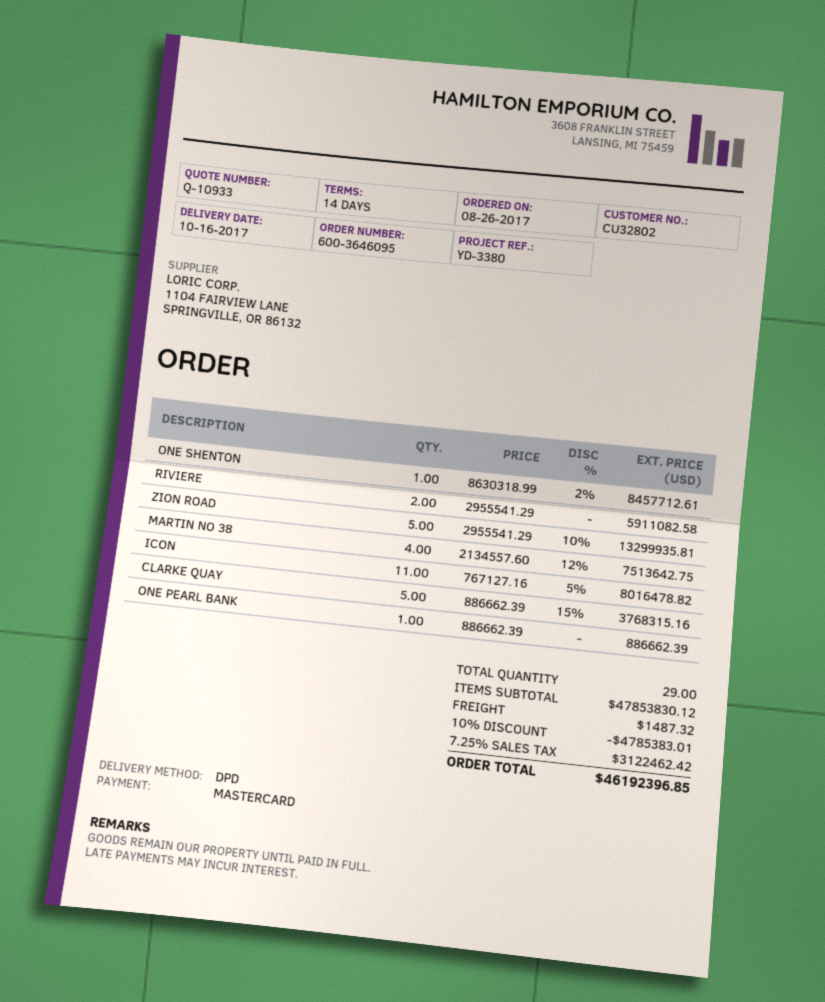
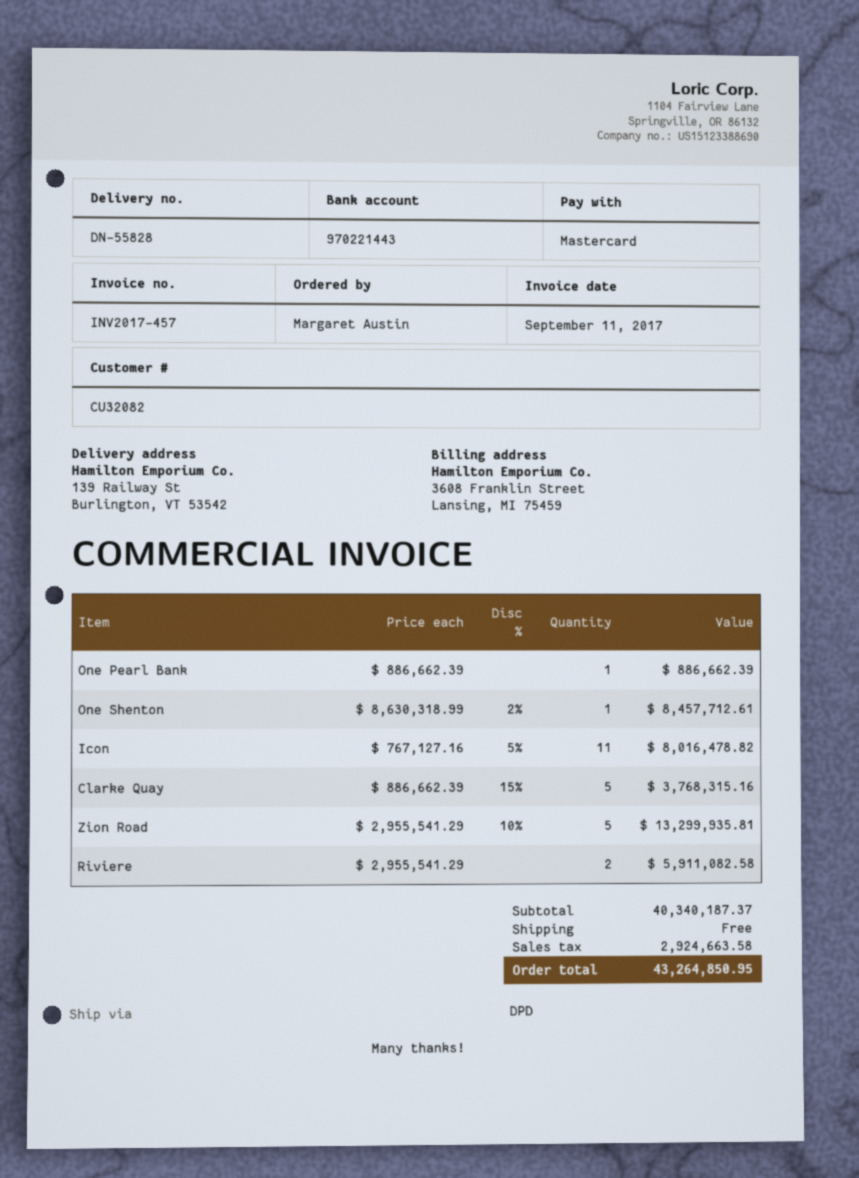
customer number: CU32802 -> CU32082
MARTIN NO 38: 4 x 2134557.60 - 12% = 7513642.75 -> none
subtotal: 47853830.12 -> 40340187.37
discount: 10% = 4785383.01 -> none
shipping: 1487.32 -> 0.00
tax: 3122462.42 -> 2924663.58
total: 46192396.85 -> 43264850.95

